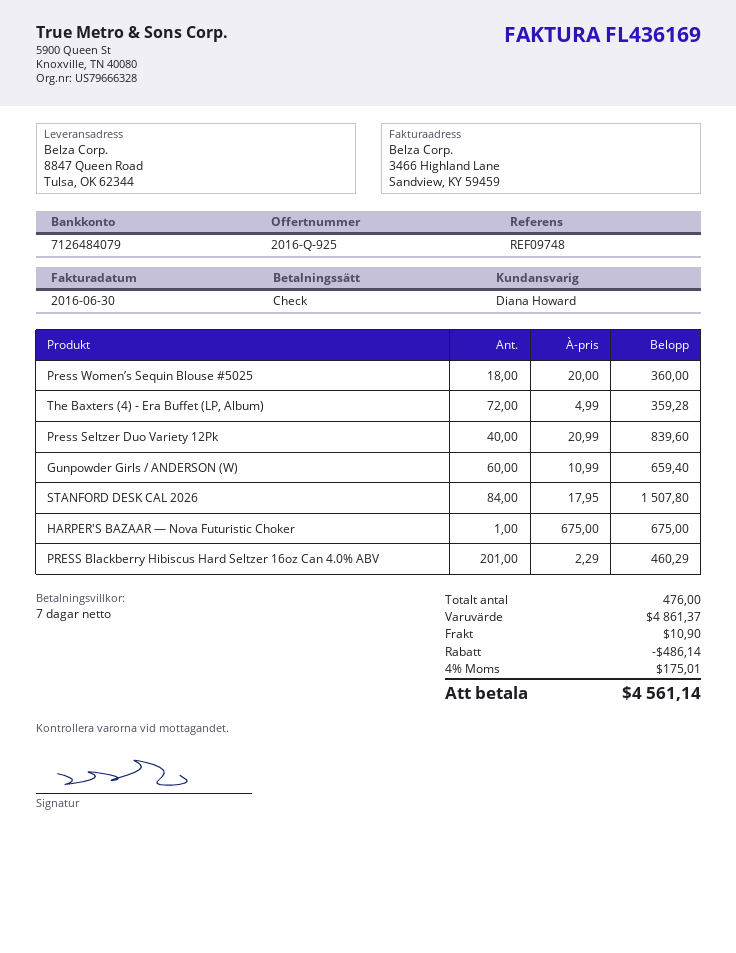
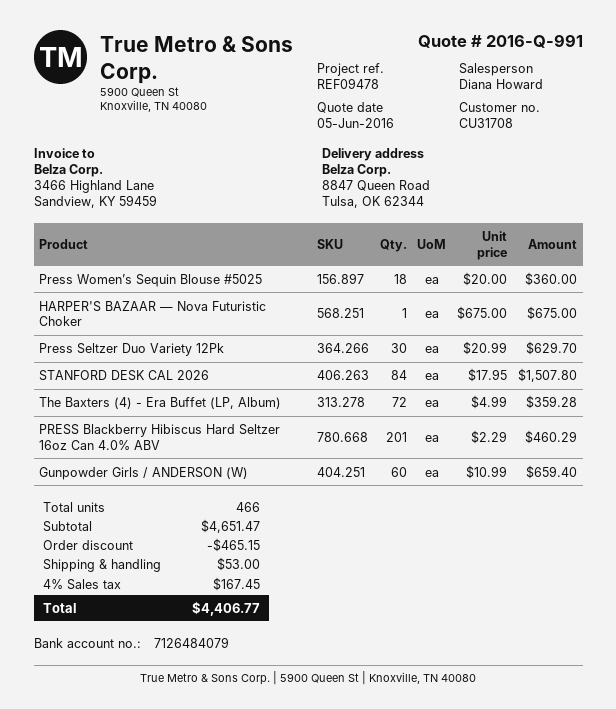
quote number: 2016-Q-925 -> 2016-Q-991
reference: REF09748 -> REF09478
Press Seltzer Duo Variety 12Pk: 40 x 20.99 = 839.60 -> 30 x 20.99 = 629.70
total quantity: 476 -> 466
subtotal: 4861.37 -> 4651.47
discount: 486.14 -> 465.15
shipping: 10.90 -> 53.00
tax: 4% = 175.01 -> 4% = 167.45
total: 4561.14 -> 4406.77

